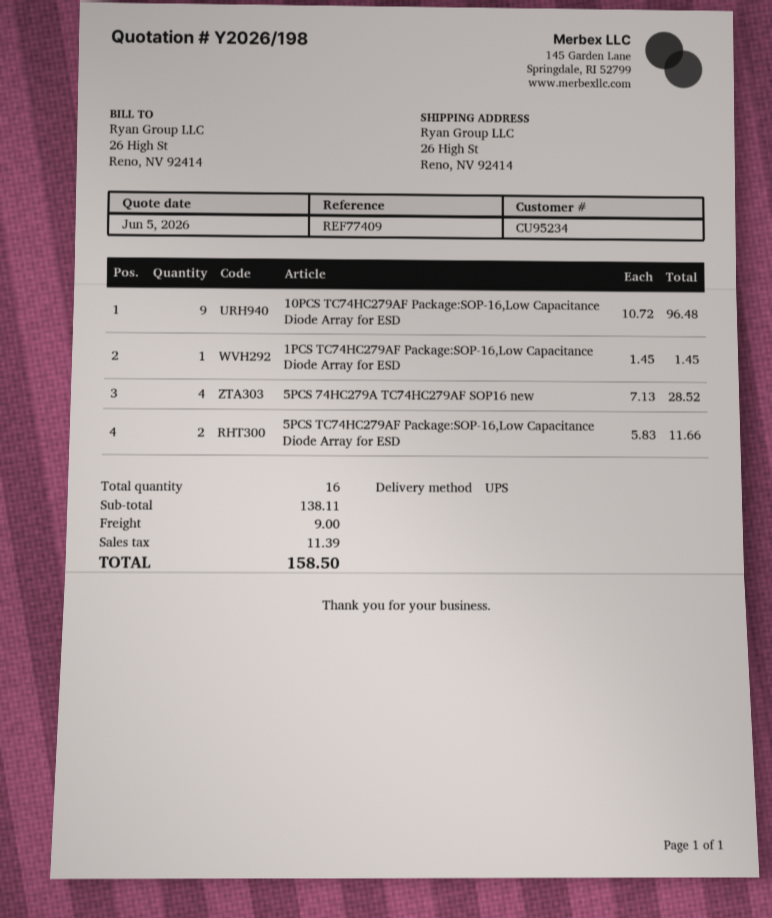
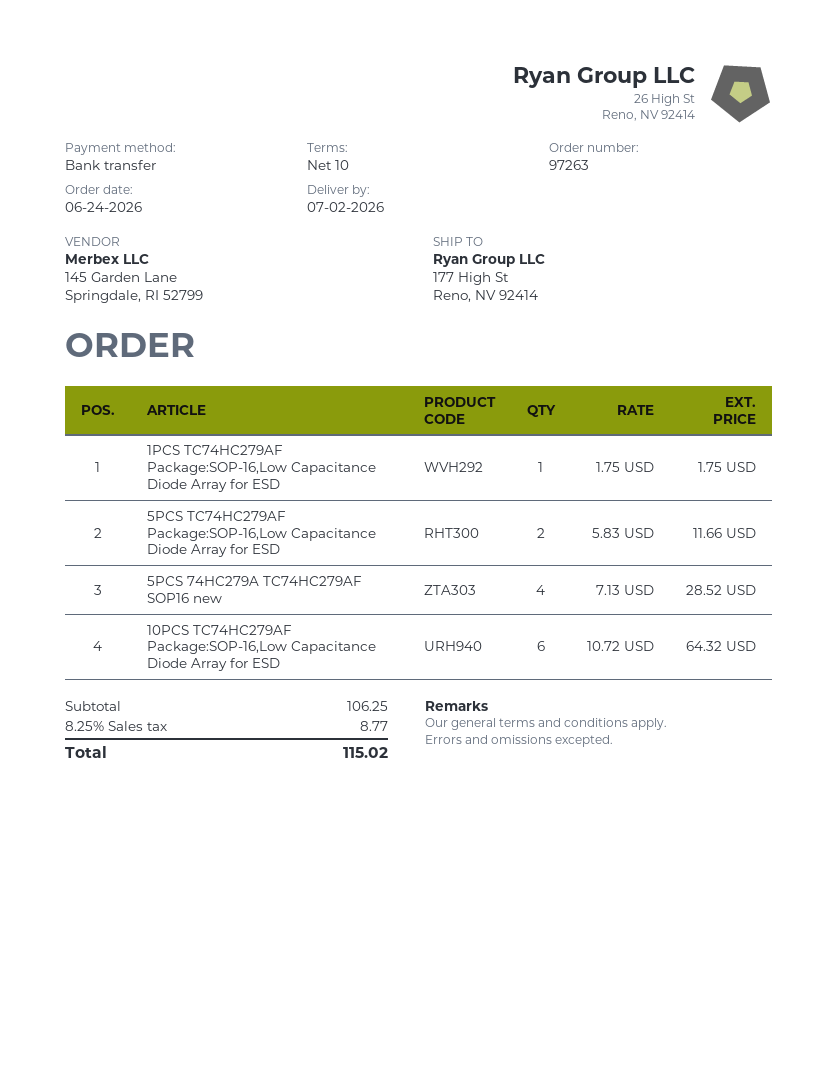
ship to: 26 High St, Reno, NV 92414 -> 177 High St, Reno, NV 92414
10PCS TC74HC279AF Package:SOP-16,Low Capacitance Diode Array for ESD: 9 x 10.72 = 96.48 -> 6 x 10.72 = 64.32
1PCS TC74HC279AF Package:SOP-16,Low Capacitance Diode Array for ESD: 1 x 1.45 = 1.45 -> 1 x 1.75 = 1.75
subtotal: 138.11 -> 106.25
shipping: 9.00 -> none
tax: 11.39 -> 8.77
total: 158.50 -> 115.02

